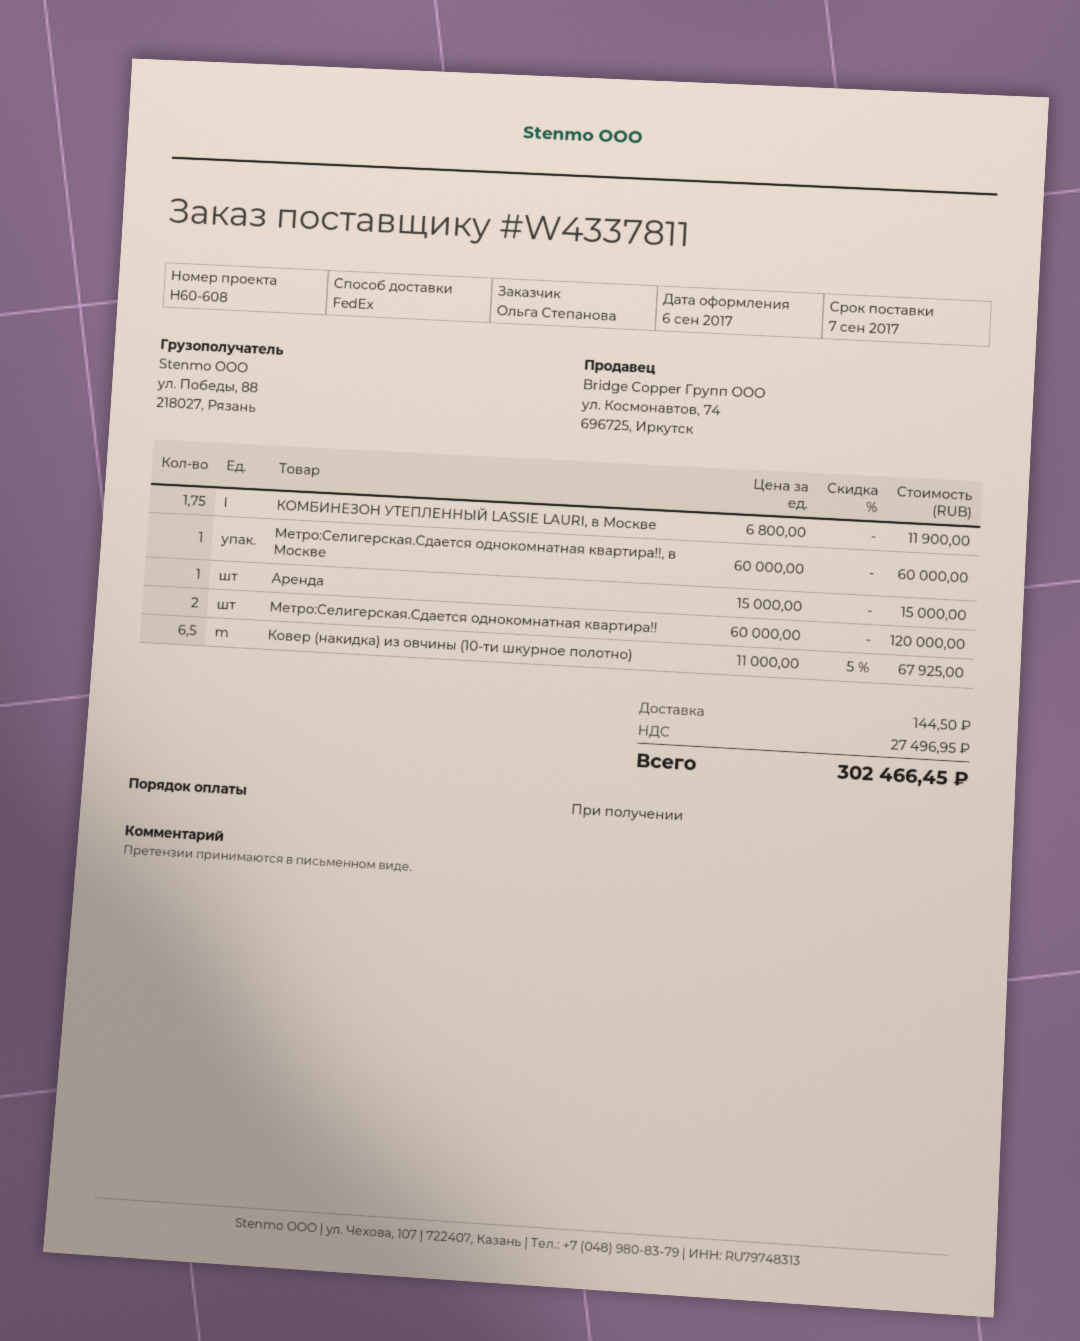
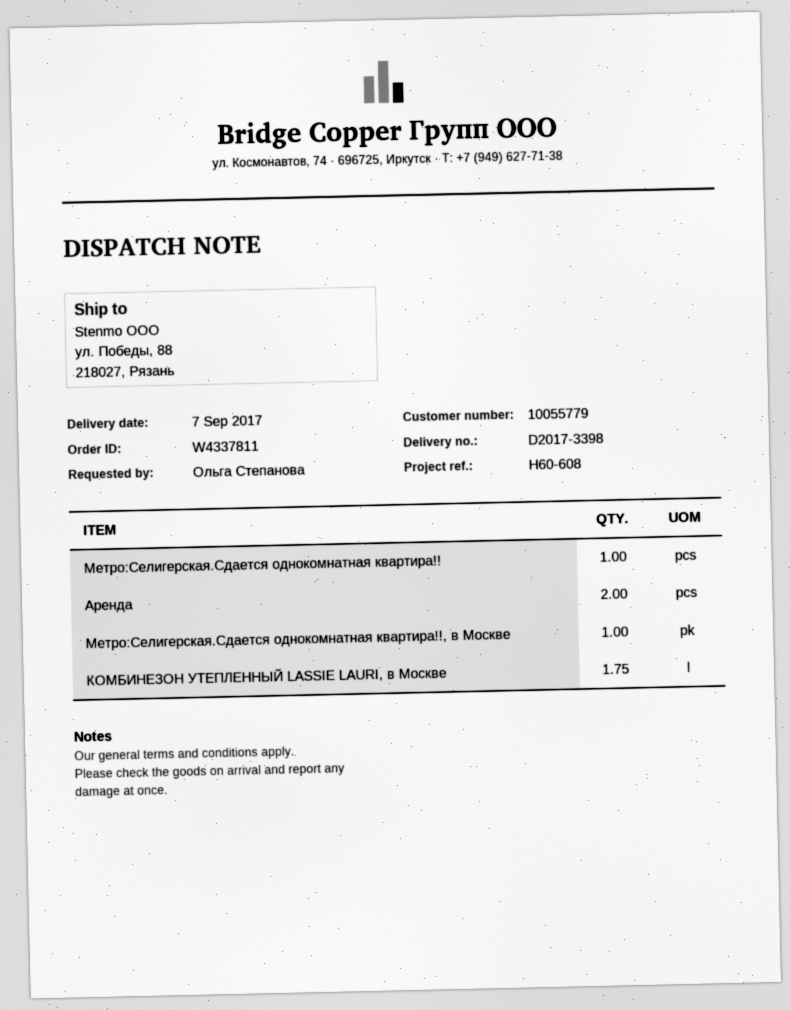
Аренда: 1 -> 2
Метро:Селигерская.Сдается однокомнатная квартира!!: 2 -> 1
Ковер (накидка) из овчины (10-ти шкурное полотно): 6.5 -> none

